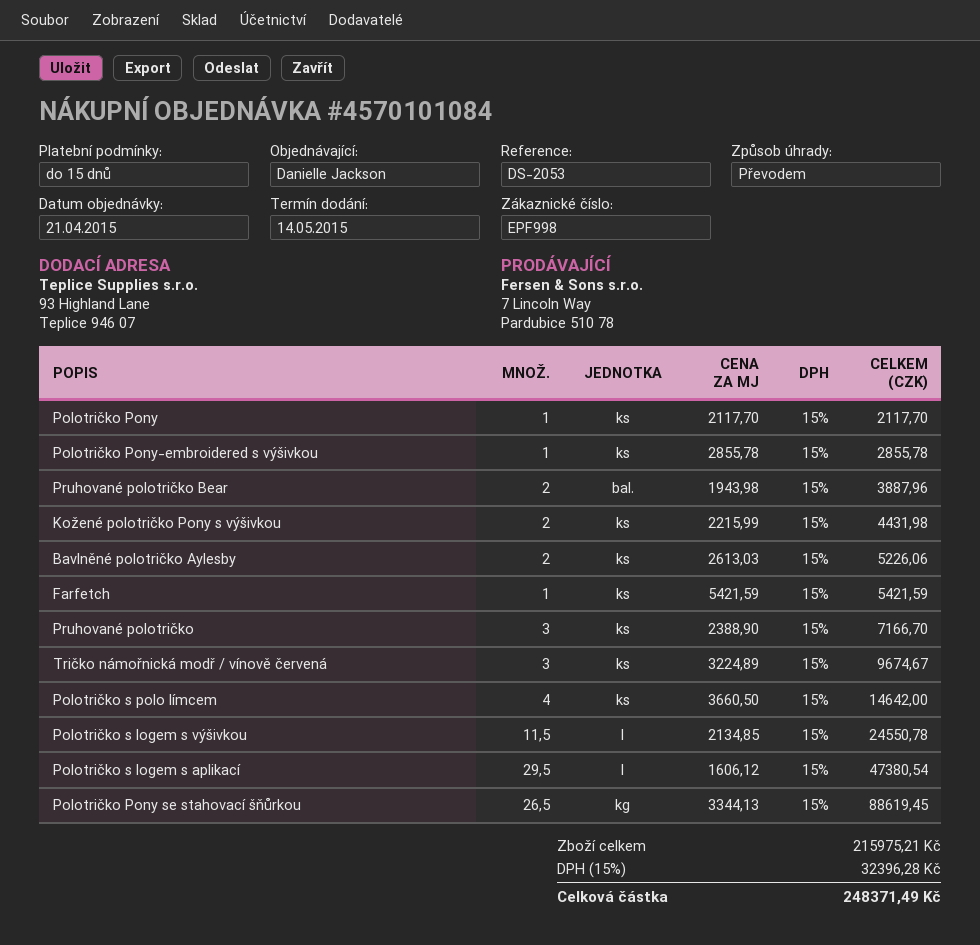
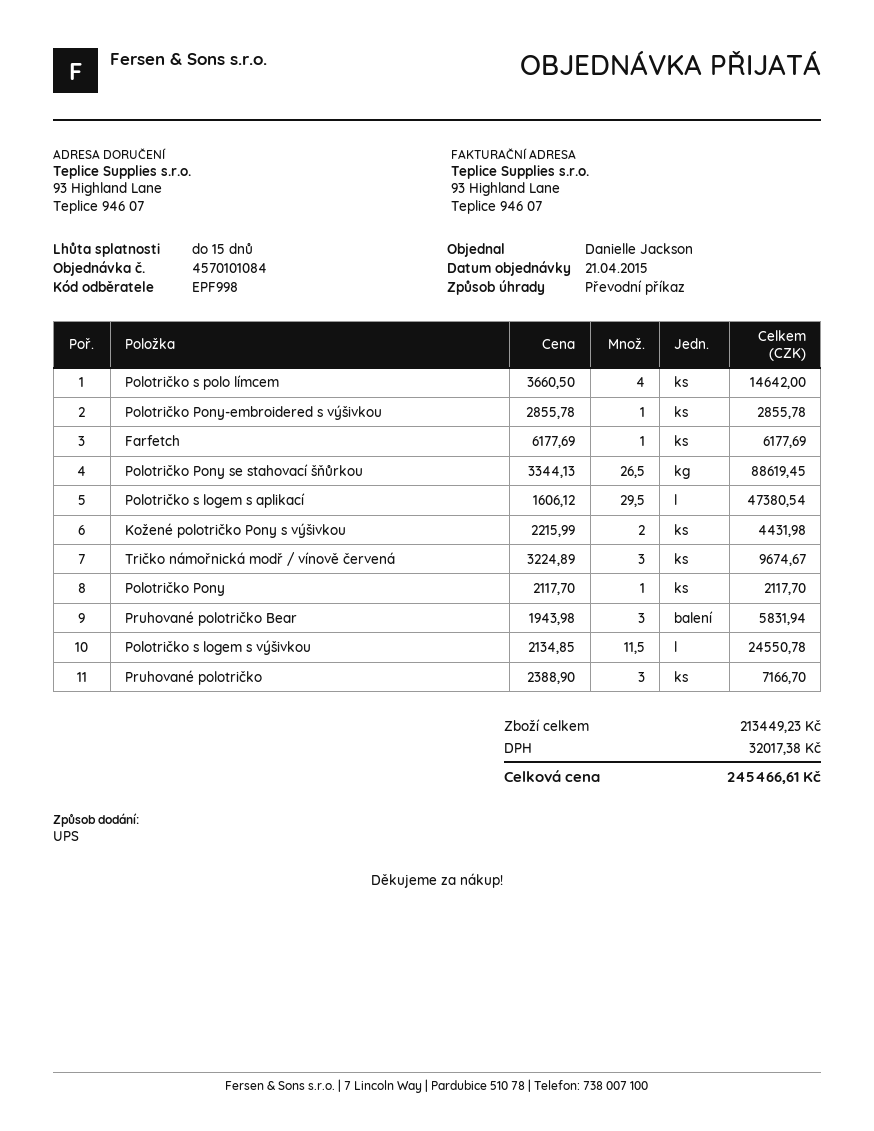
Pruhované polotričko Bear: 2 x 1943.98 = 3887.96 -> 3 x 1943.98 = 5831.94
Bavlněné polotričko Aylesby: 2 x 2613.03 = 5226.06 -> none
Farfetch: 1 x 5421.59 = 5421.59 -> 1 x 6177.69 = 6177.69
subtotal: 215975.21 -> 213449.23
tax: 32396.28 -> 32017.38
total: 248371.49 -> 245466.61

